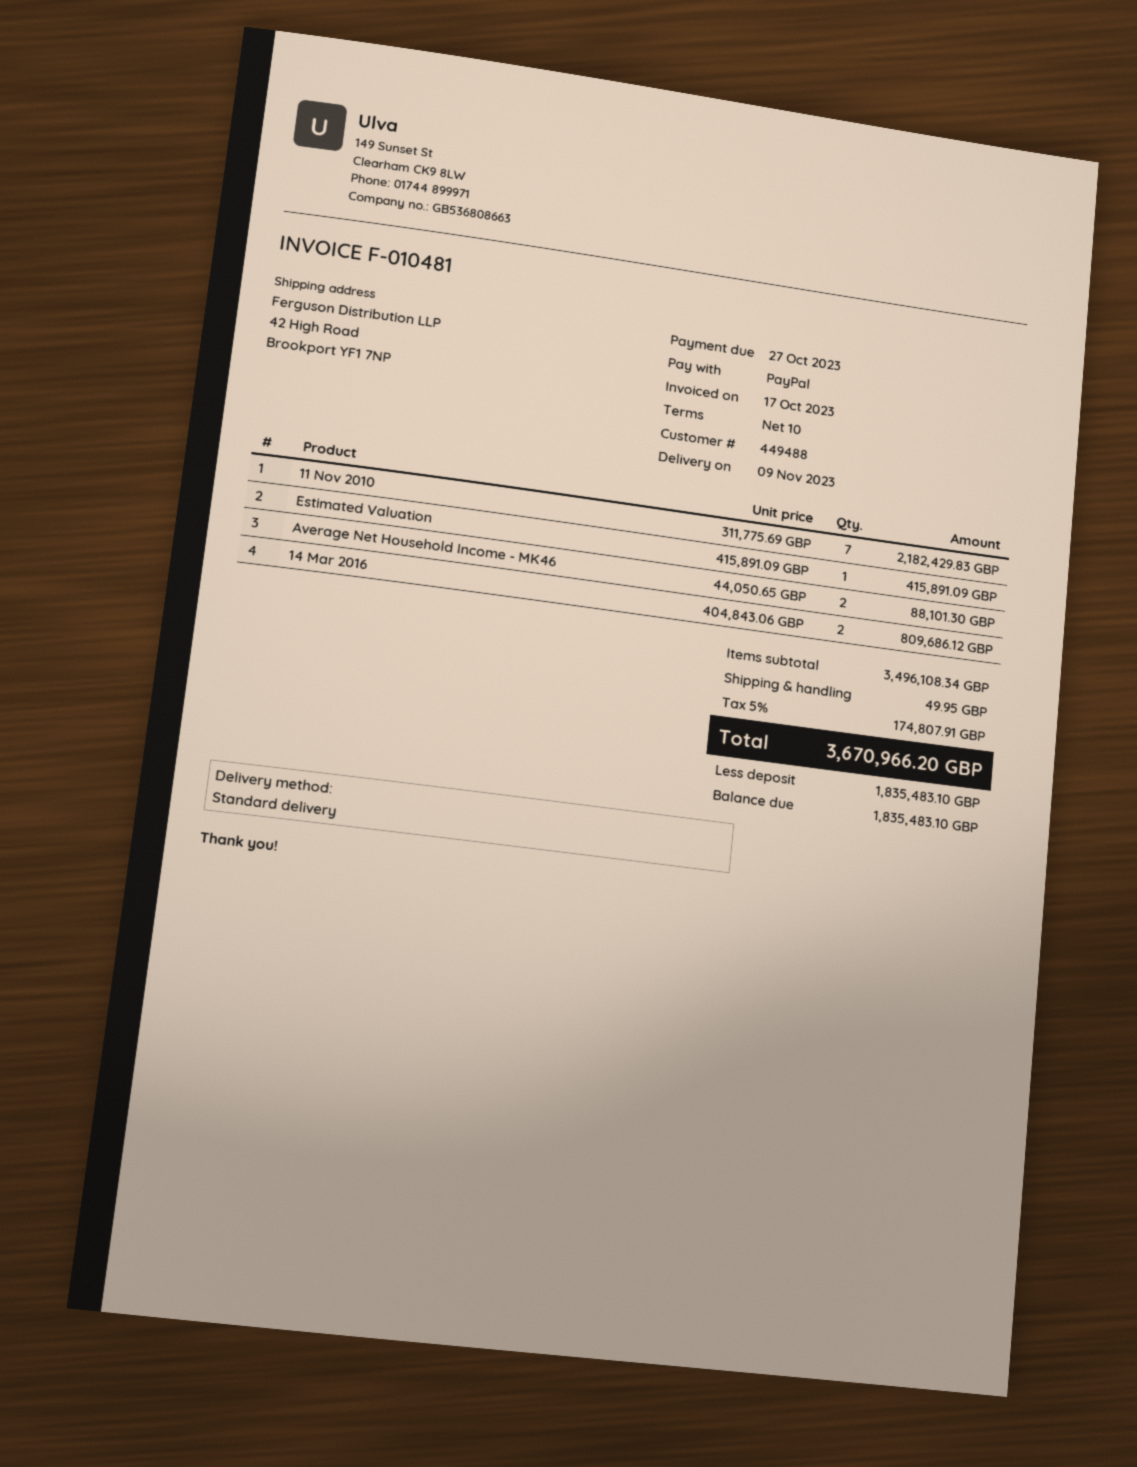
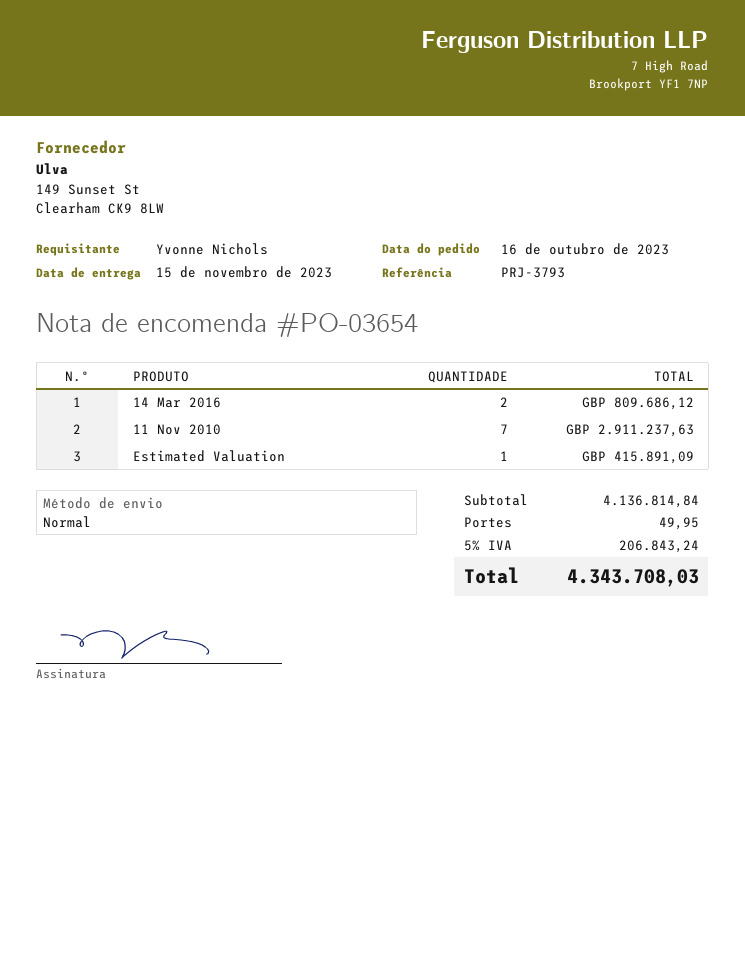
delivery date: 2023-11-09 -> 2023-11-15
11 Nov 2010: 7 for 2182429.83 -> 7 for 2911237.63
Average Net Household Income - MK46: 2 for 88101.30 -> none
subtotal: 3496108.34 -> 4136814.84
tax: 5% = 174807.91 -> 5% = 206843.24
total: 3670966.20 -> 4343708.03

